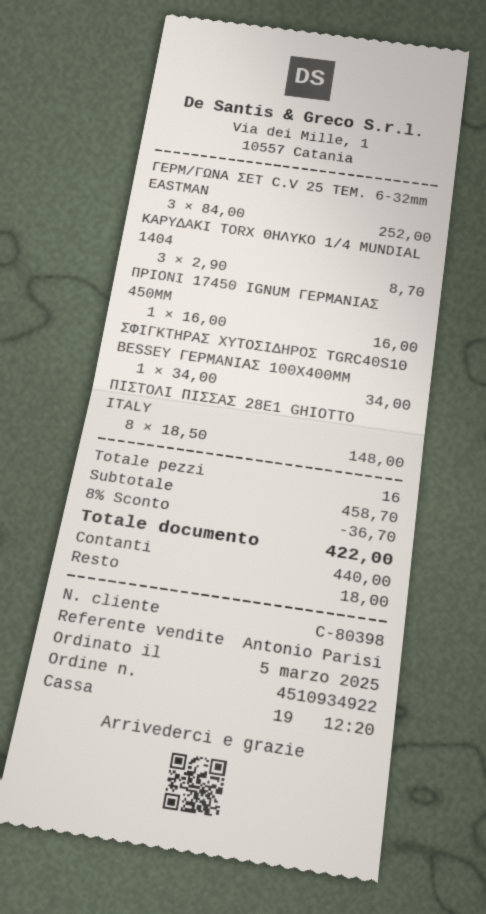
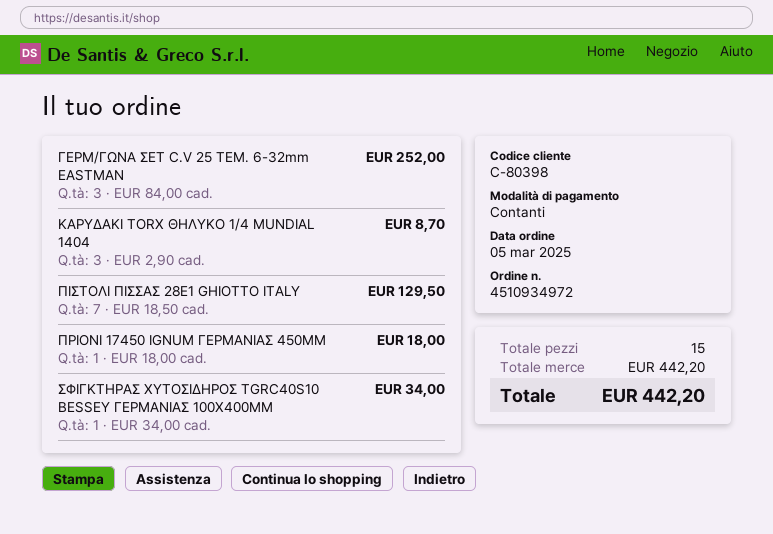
order number: 4510934922 -> 4510934972
ΠΡΙΟΝΙ 17450 IGNUM ΓΕΡΜΑΝΙΑΣ 450ΜΜ: 1 x 16.00 = 16.00 -> 1 x 18.00 = 18.00
ΠΙΣΤΟΛΙ ΠΙΣΣΑΣ 28E1 GHIOTTO ITALY: 8 x 18.50 = 148.00 -> 7 x 18.50 = 129.50
total quantity: 16 -> 15
subtotal: 458.70 -> 442.20
discount: 8% = 36.70 -> none
total: 422.00 -> 442.20

